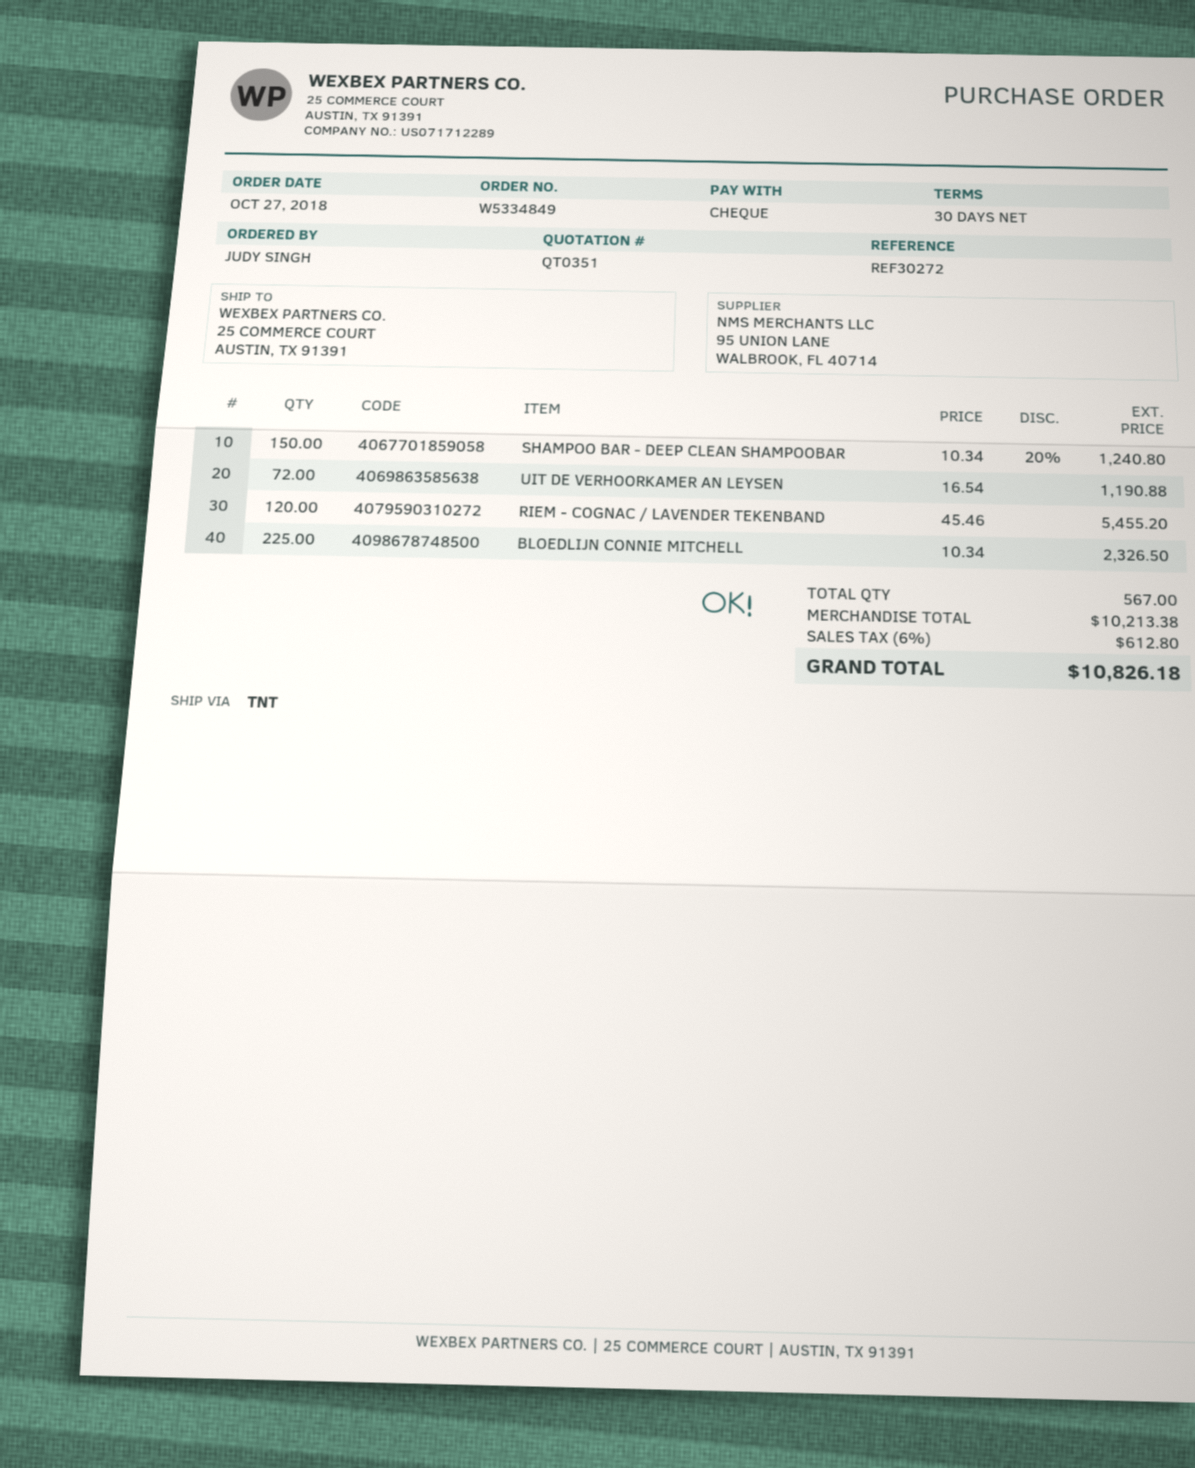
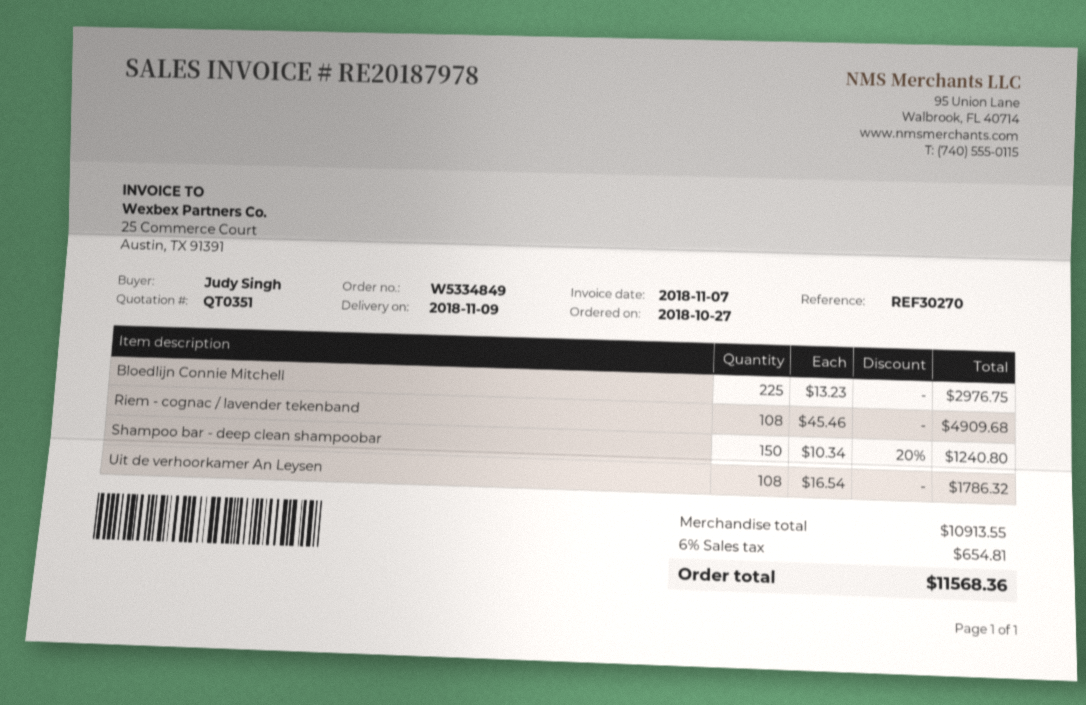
reference: REF30272 -> REF30270
UIT DE VERHOORKAMER AN LEYSEN: 72 x 16.54 = 1190.88 -> 108 x 16.54 = 1786.32
RIEM - COGNAC / LAVENDER TEKENBAND: 120 x 45.46 = 5455.20 -> 108 x 45.46 = 4909.68
BLOEDLIJN CONNIE MITCHELL: 225 x 10.34 = 2326.50 -> 225 x 13.23 = 2976.75
subtotal: 10213.38 -> 10913.55
tax: 6% = 612.80 -> 6% = 654.81
total: 10826.18 -> 11568.36

